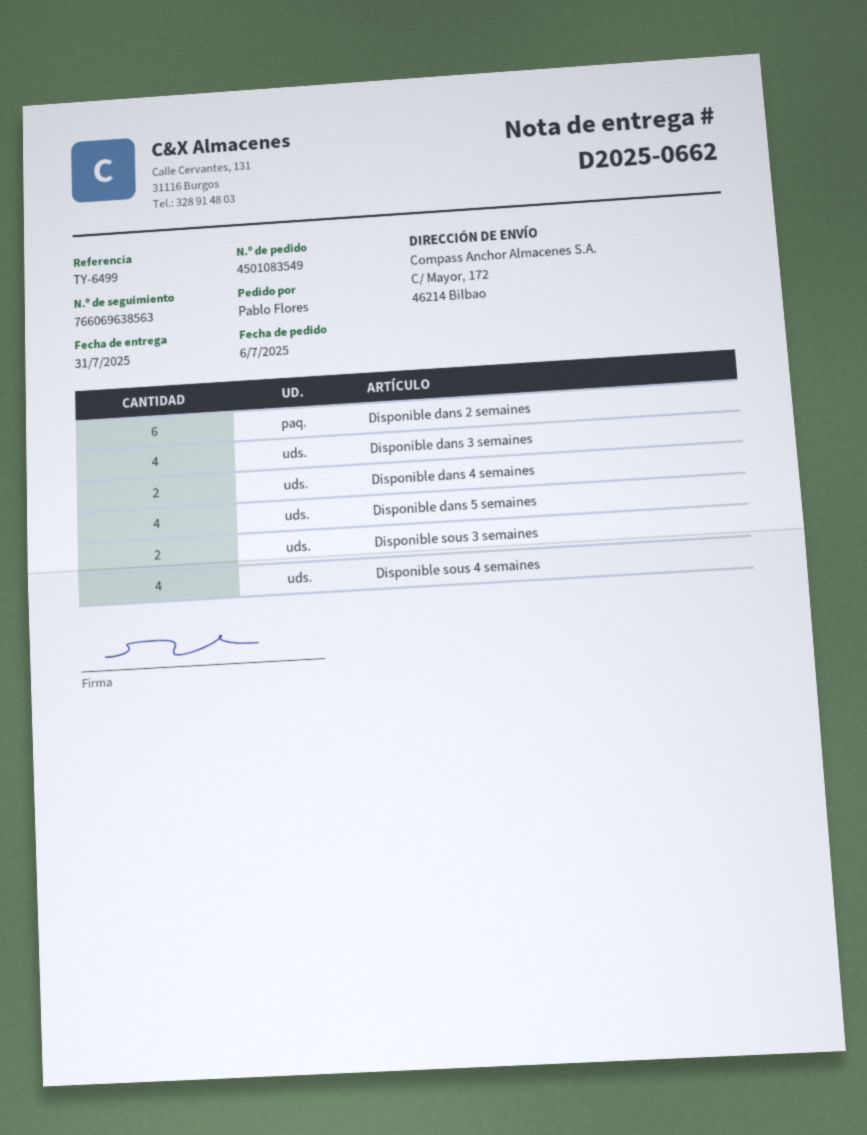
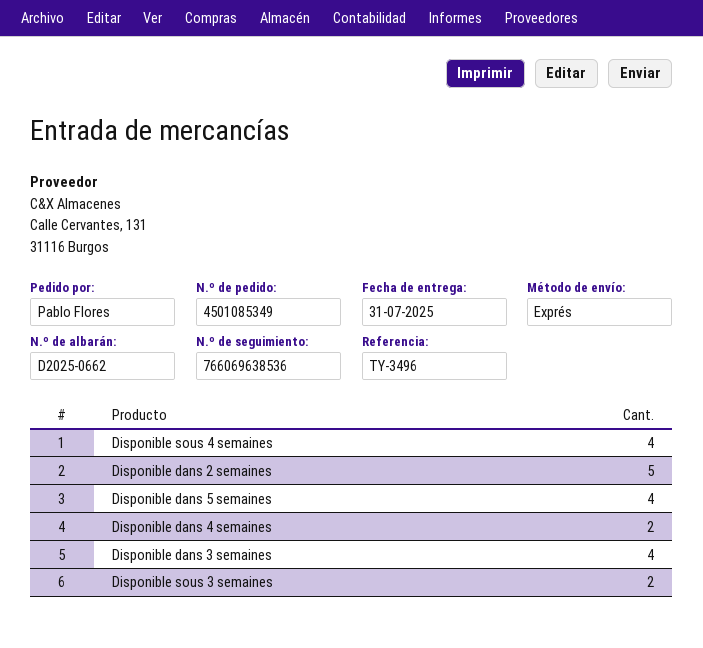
order number: 4501083549 -> 4501085349
reference: TY-6499 -> TY-3496
tracking number: 766069638563 -> 766069638536
Disponible dans 2 semaines: 6 -> 5

